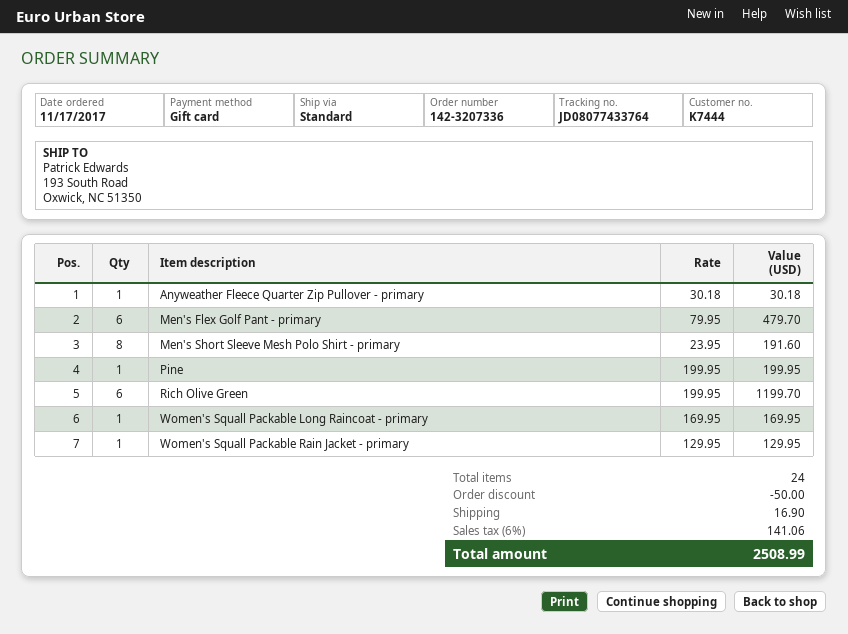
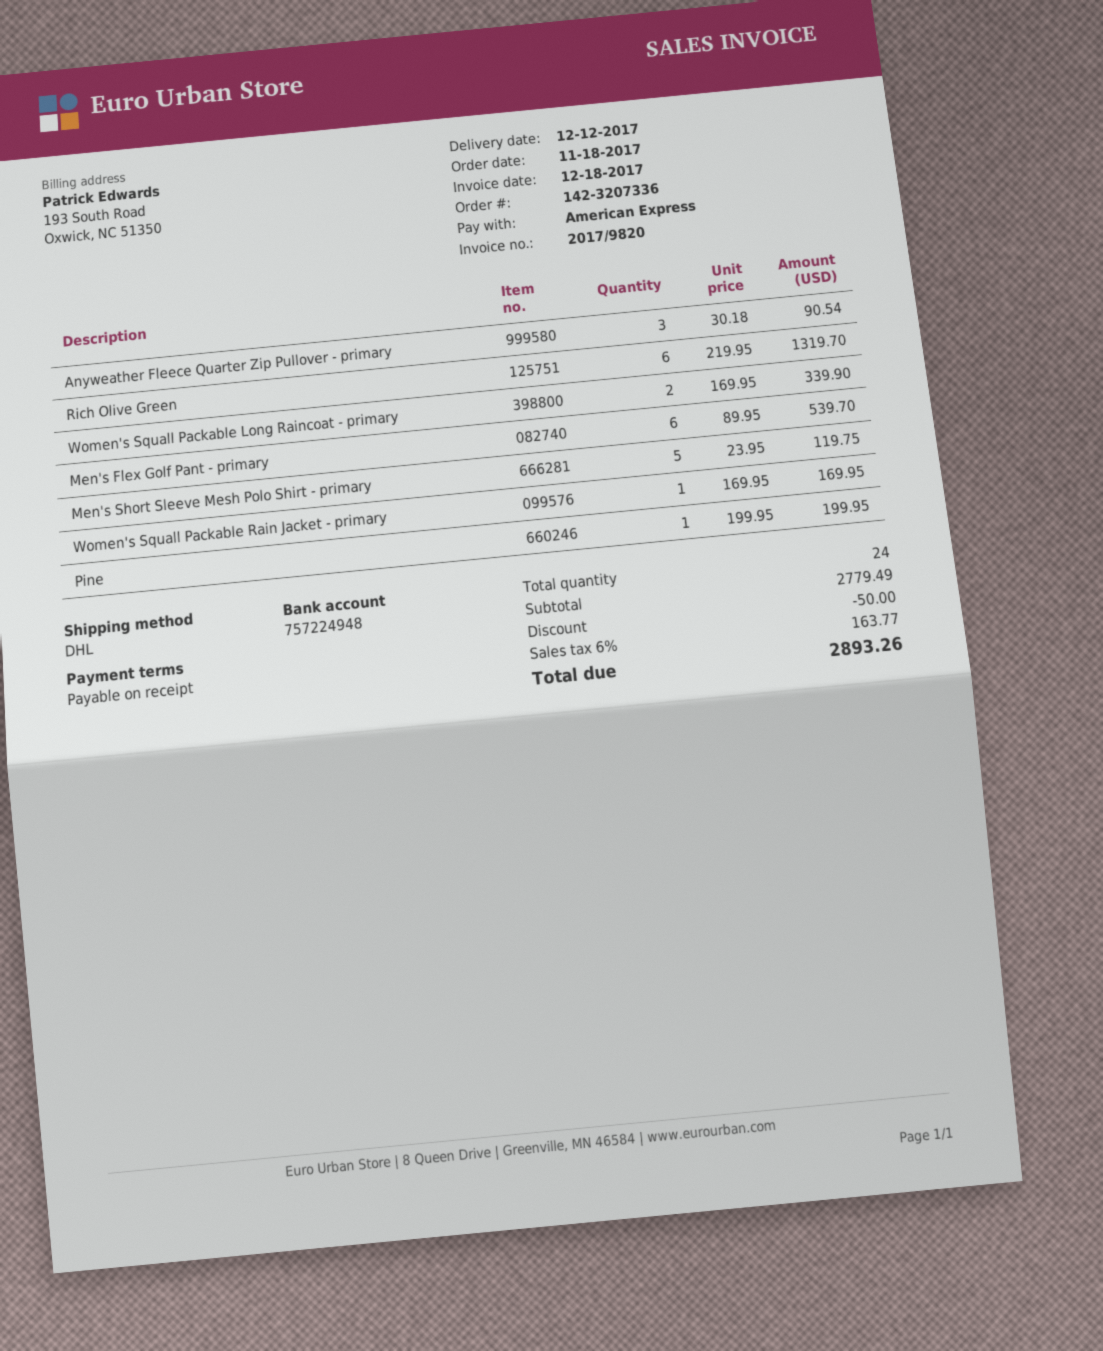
order date: 2017-11-17 -> 2017-11-18
payment method: gift card -> American Express
shipping method: standard -> DHL
Anyweather Fleece Quarter Zip Pullover - primary: 1 x 30.18 = 30.18 -> 3 x 30.18 = 90.54
Men's Flex Golf Pant - primary: 6 x 79.95 = 479.70 -> 6 x 89.95 = 539.70
Men's Short Sleeve Mesh Polo Shirt - primary: 8 x 23.95 = 191.60 -> 5 x 23.95 = 119.75
Rich Olive Green: 6 x 199.95 = 1199.70 -> 6 x 219.95 = 1319.70
Women's Squall Packable Long Raincoat - primary: 1 x 169.95 = 169.95 -> 2 x 169.95 = 339.90
Women's Squall Packable Rain Jacket - primary: 1 x 129.95 = 129.95 -> 1 x 169.95 = 169.95
shipping: 16.90 -> none
tax: 6% = 141.06 -> 6% = 163.77
total: 2508.99 -> 2893.26

